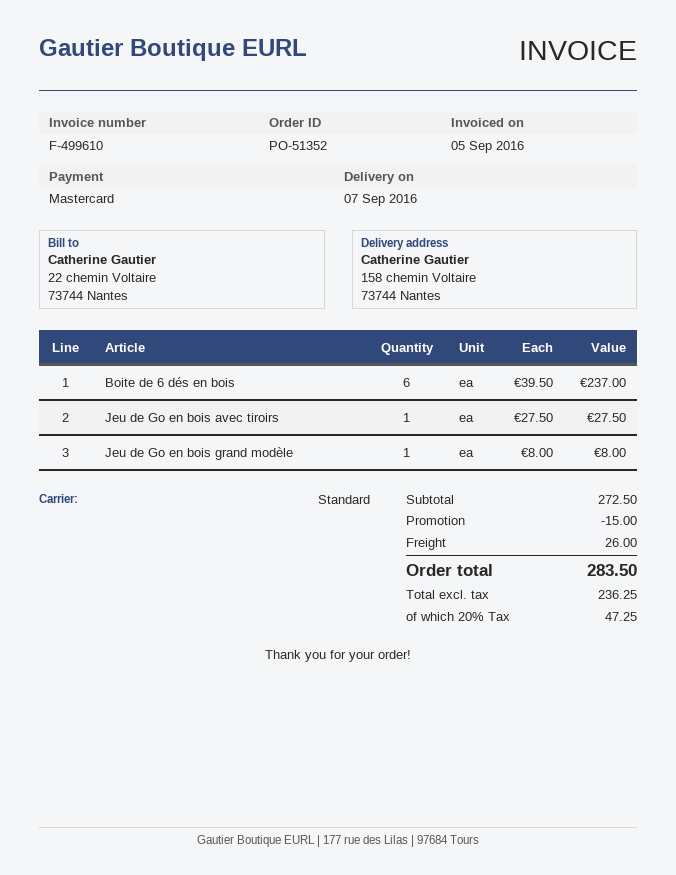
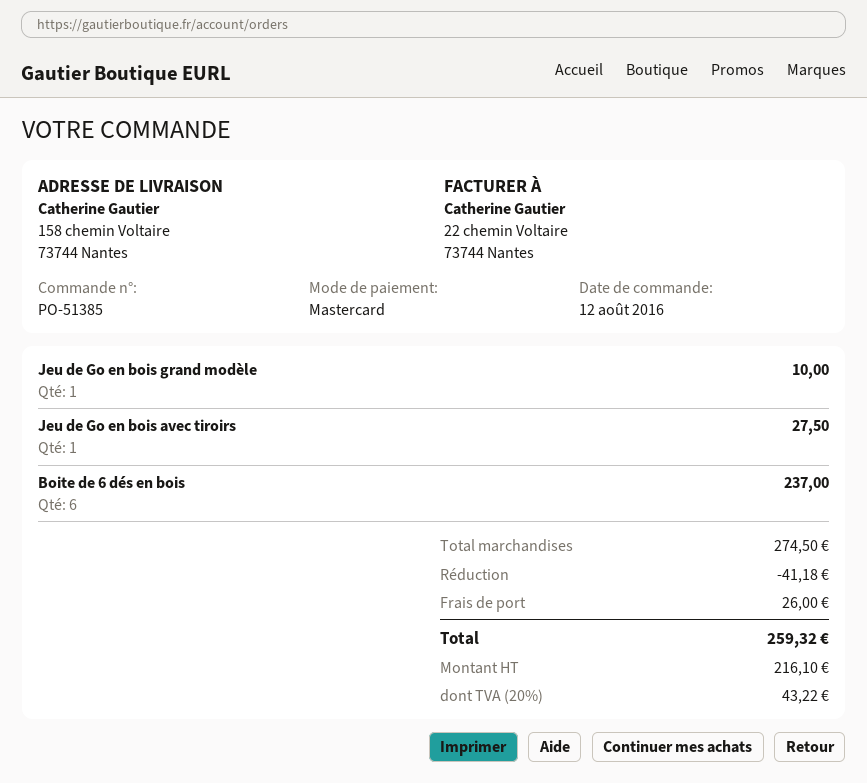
order number: PO-51352 -> PO-51385
Jeu de Go en bois grand modèle: 1 for 8.00 -> 1 for 10.00
subtotal: 272.50 -> 274.50
discount: 15.00 -> 41.18
net: 236.25 -> 216.10
tax: 20% = 47.25 -> 20% = 43.22
total: 283.50 -> 259.32

